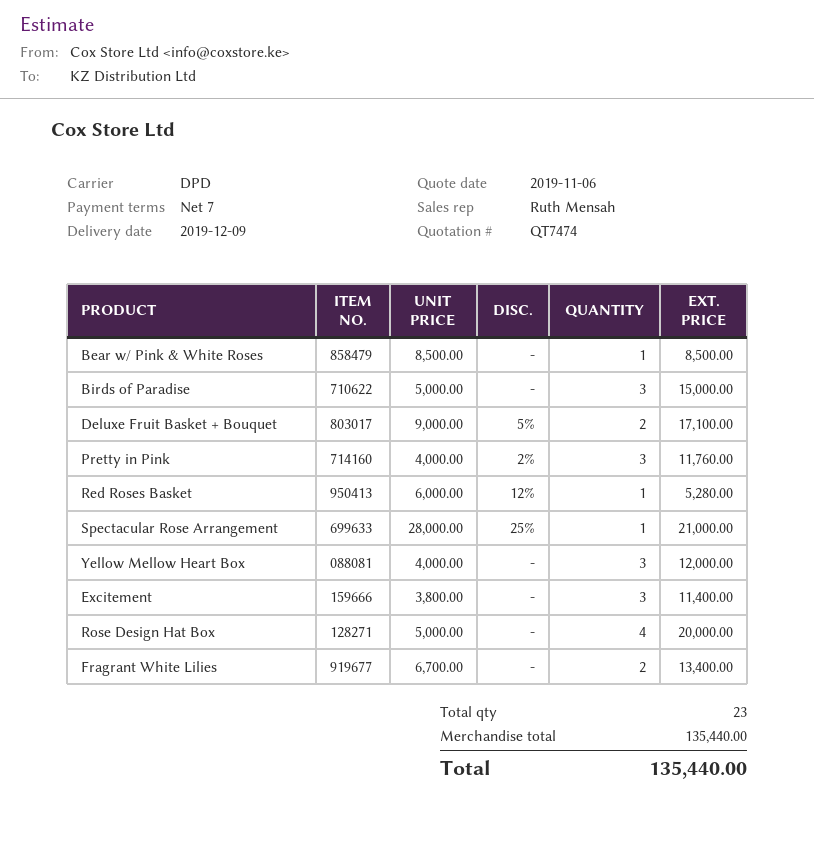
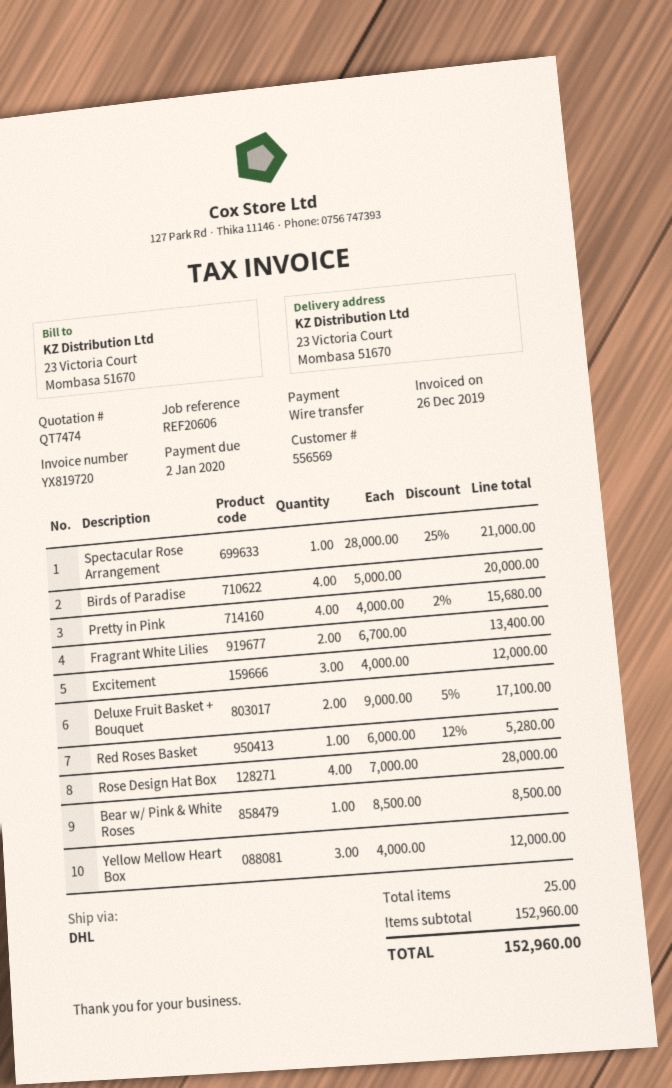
shipping method: DPD -> DHL
Birds of Paradise: 3 x 5000.00 = 15000.00 -> 4 x 5000.00 = 20000.00
Pretty in Pink: 3 x 4000.00 - 2% = 11760.00 -> 4 x 4000.00 - 2% = 15680.00
Excitement: 3 x 3800.00 = 11400.00 -> 3 x 4000.00 = 12000.00
Rose Design Hat Box: 4 x 5000.00 = 20000.00 -> 4 x 7000.00 = 28000.00
total quantity: 23 -> 25
subtotal: 135440.00 -> 152960.00
total: 135440.00 -> 152960.00

